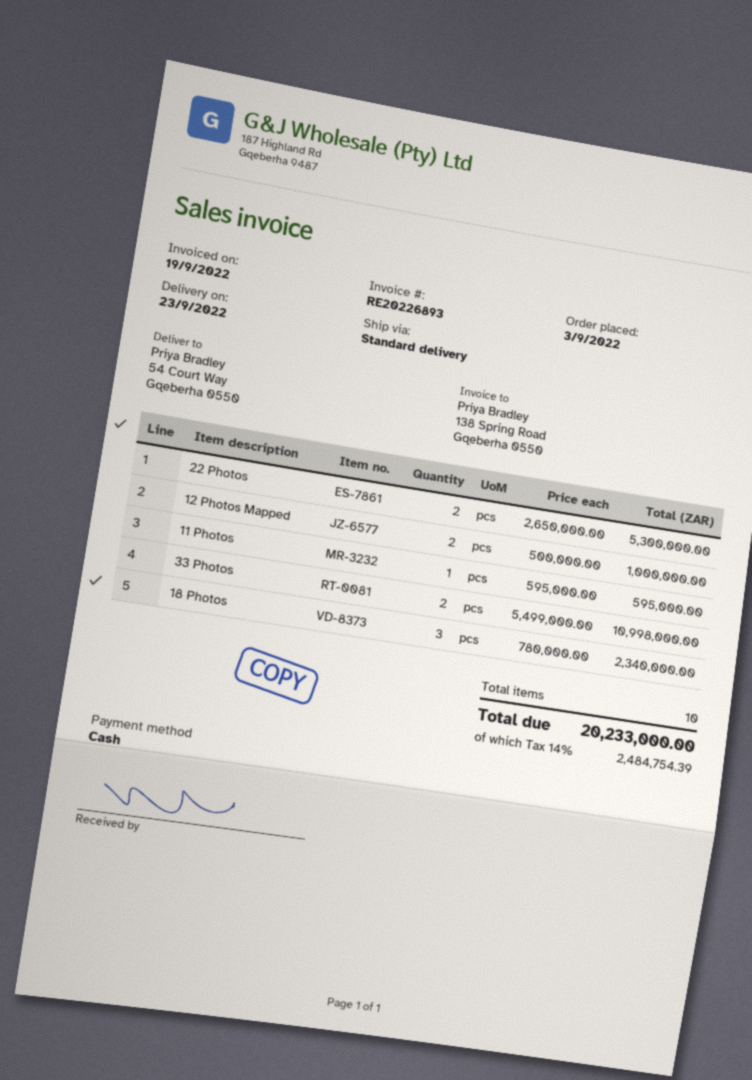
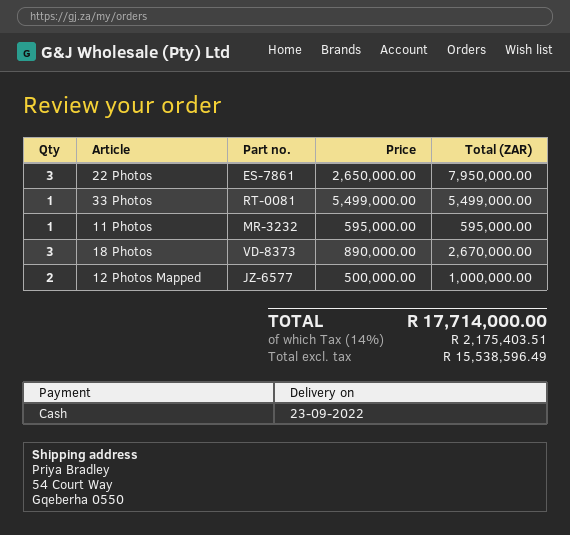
22 Photos: 2 x 2650000.00 = 5300000.00 -> 3 x 2650000.00 = 7950000.00
33 Photos: 2 x 5499000.00 = 10998000.00 -> 1 x 5499000.00 = 5499000.00
18 Photos: 3 x 780000.00 = 2340000.00 -> 3 x 890000.00 = 2670000.00
tax: 14% = 2484754.39 -> 14% = 2175403.51
total: 20233000.00 -> 17714000.00

